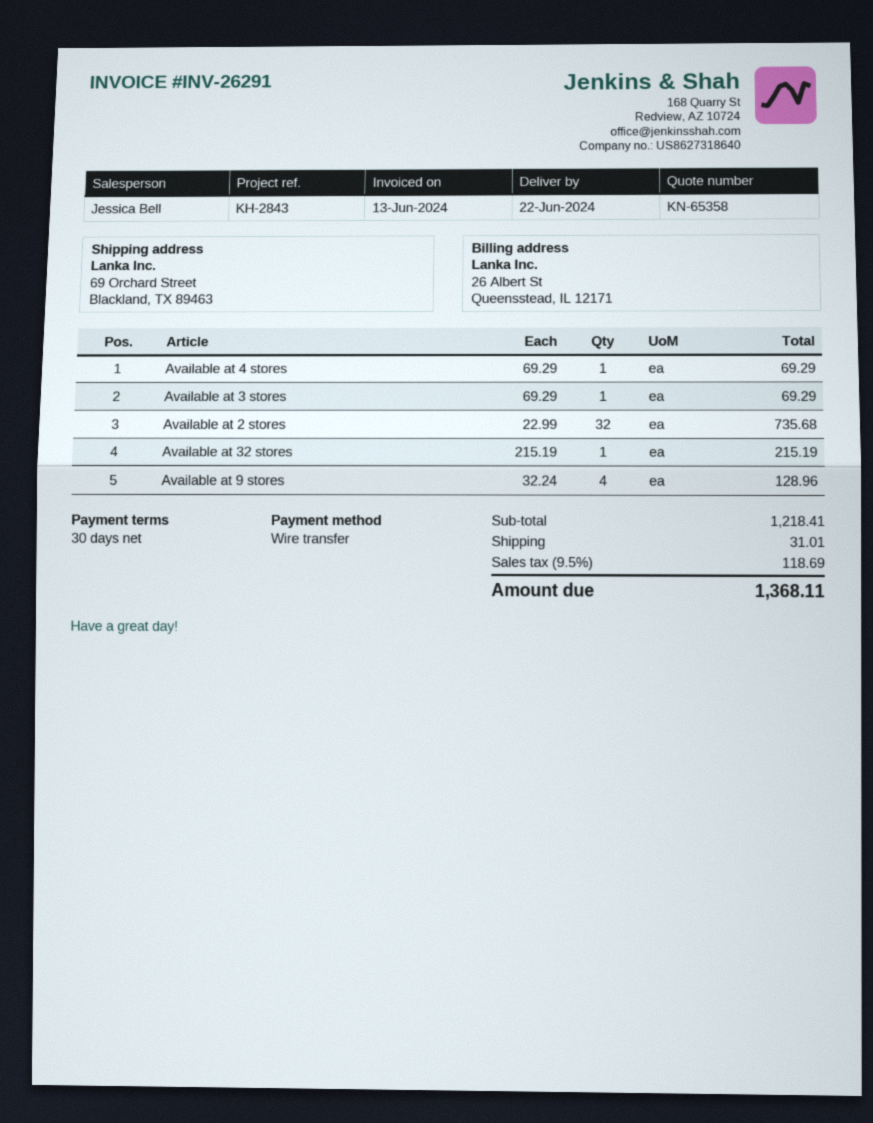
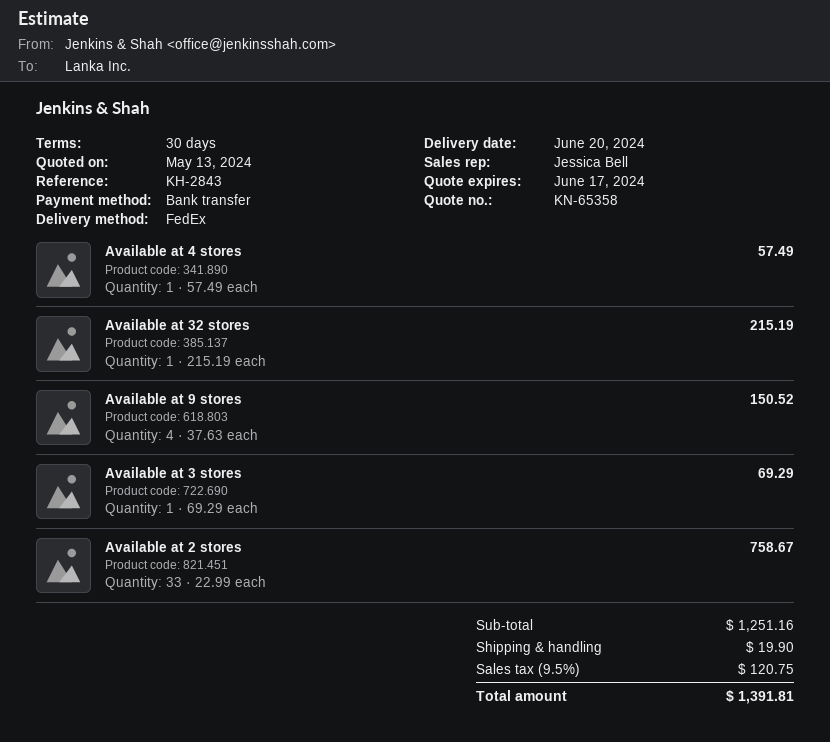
delivery date: 2024-06-22 -> 2024-06-20
Available at 4 stores: 1 x 69.29 = 69.29 -> 1 x 57.49 = 57.49
Available at 2 stores: 32 x 22.99 = 735.68 -> 33 x 22.99 = 758.67
Available at 9 stores: 4 x 32.24 = 128.96 -> 4 x 37.63 = 150.52
subtotal: 1218.41 -> 1251.16
shipping: 31.01 -> 19.90
tax: 9.5% = 118.69 -> 9.5% = 120.75
total: 1368.11 -> 1391.81

